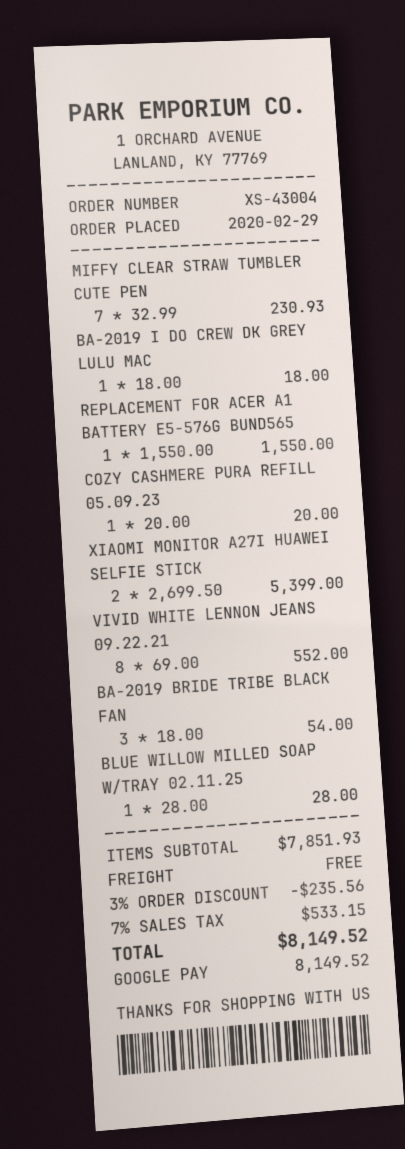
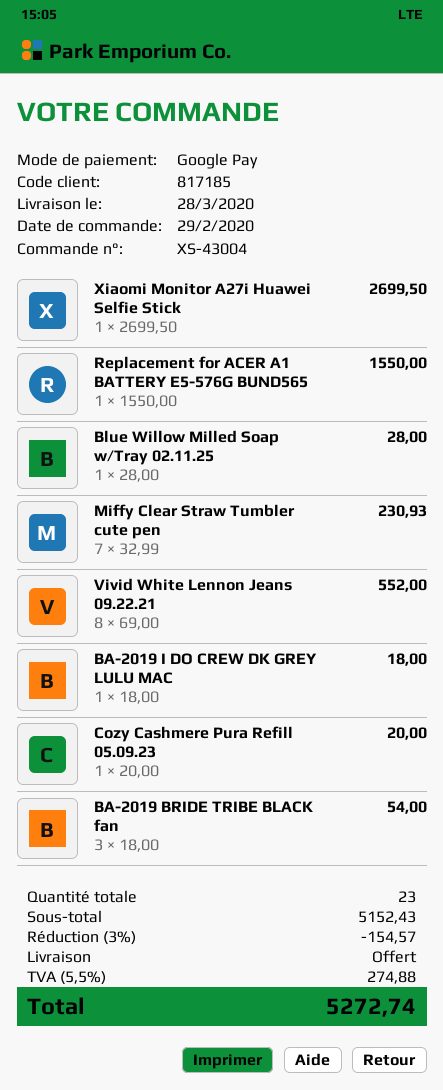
XIAOMI MONITOR A27I HUAWEI SELFIE STICK: 2 x 2699.50 = 5399.00 -> 1 x 2699.50 = 2699.50
subtotal: 7851.93 -> 5152.43
discount: 3% = 235.56 -> 3% = 154.57
tax: 7% = 533.15 -> 5.5% = 274.88
total: 8149.52 -> 5272.74

